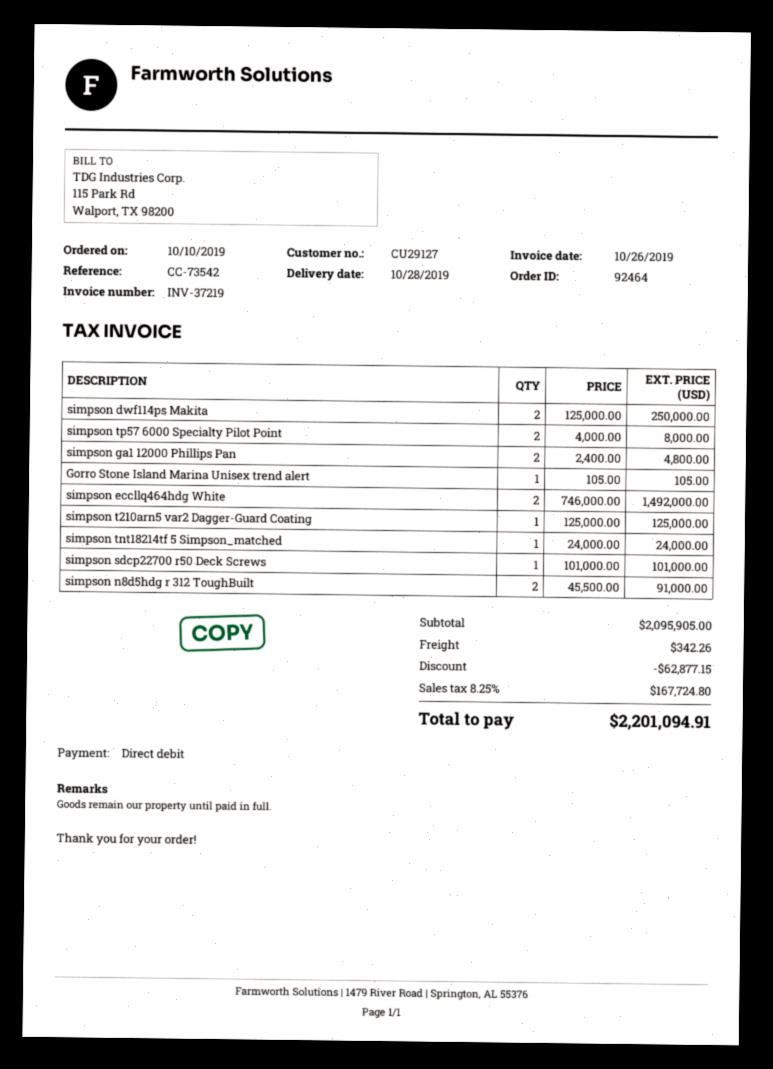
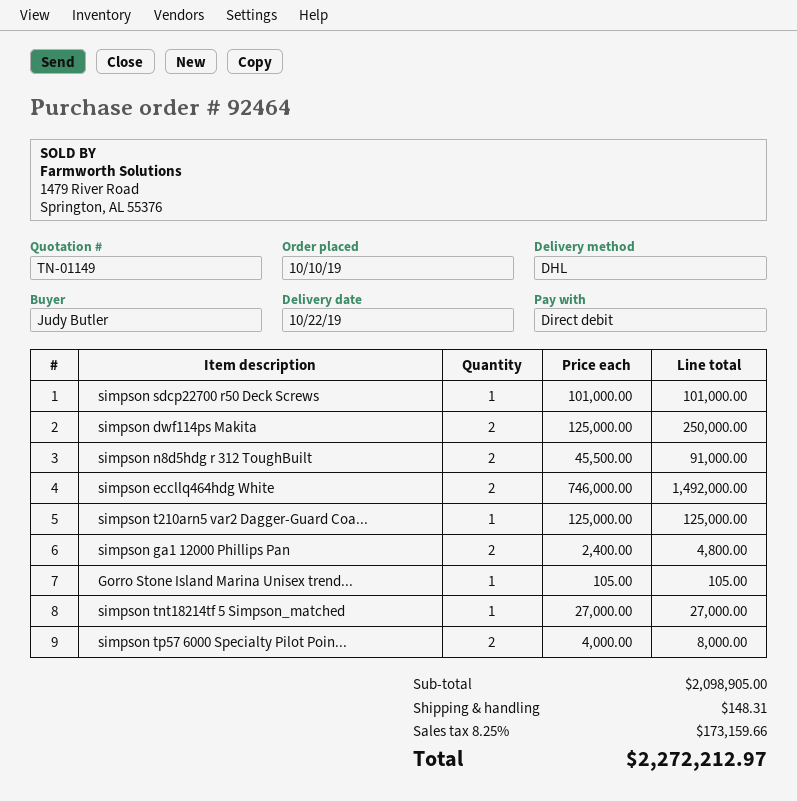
delivery date: 2019-10-28 -> 2019-10-22
simpson tnt18214tf 5 Simpson_matched: 1 x 24000.00 = 24000.00 -> 1 x 27000.00 = 27000.00
subtotal: 2095905.00 -> 2098905.00
discount: 62877.15 -> none
shipping: 342.26 -> 148.31
tax: 8.25% = 167724.80 -> 8.25% = 173159.66
total: 2201094.91 -> 2272212.97

